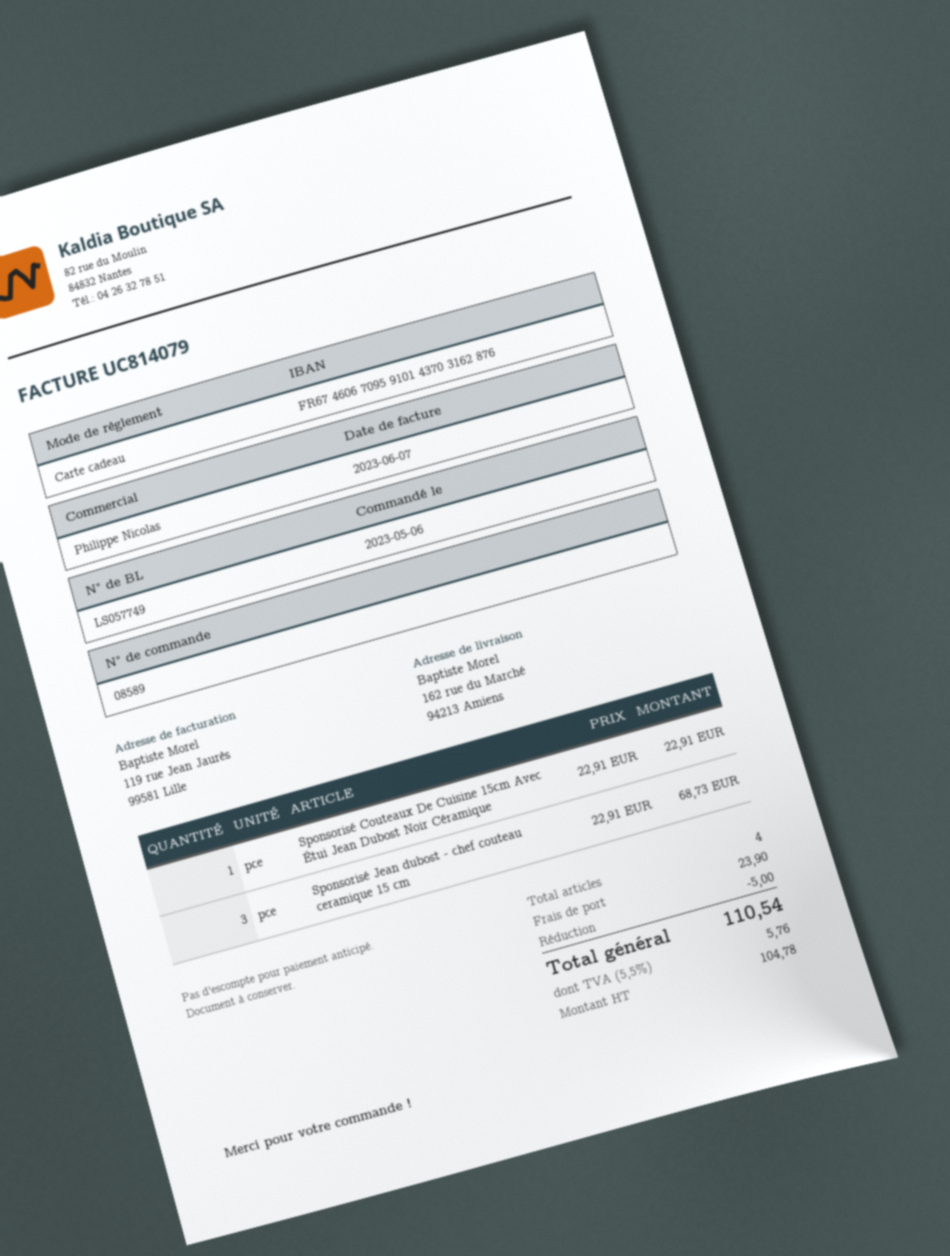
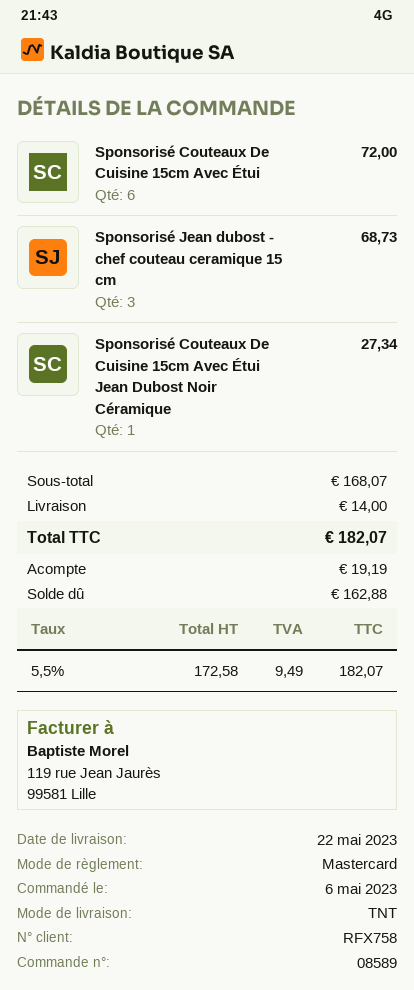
payment method: gift card -> Mastercard
Sponsorisé Couteaux De Cuisine 15cm Avec Étui Jean Dubost Noir Céramique: 1 for 22.91 -> 1 for 27.34
Sponsorisé Couteaux De Cuisine 15cm Avec Étui: none -> 6 for 72.00
discount: 5.00 -> none
shipping: 23.90 -> 14.00
net: 104.78 -> 172.58
tax: 5.5% = 5.76 -> 5.5% = 9.49
total: 110.54 -> 182.07

